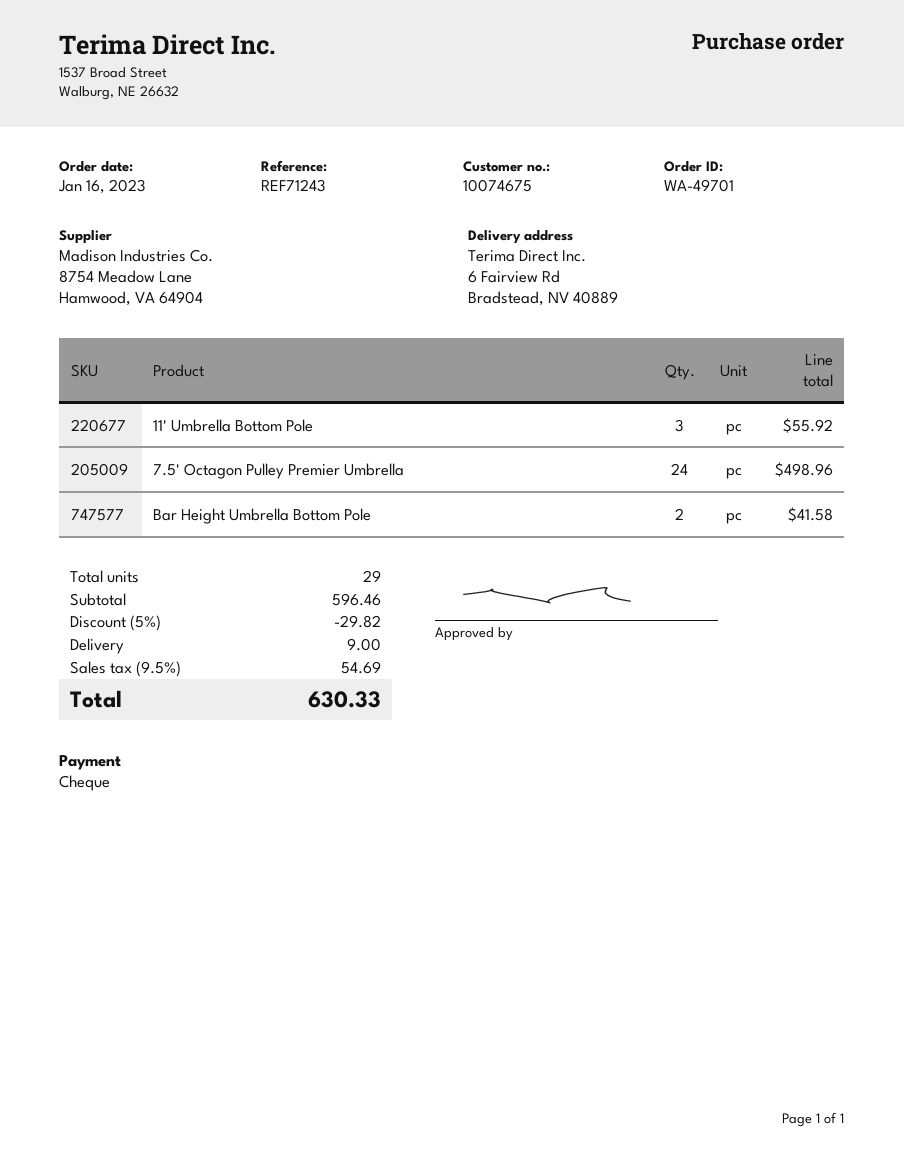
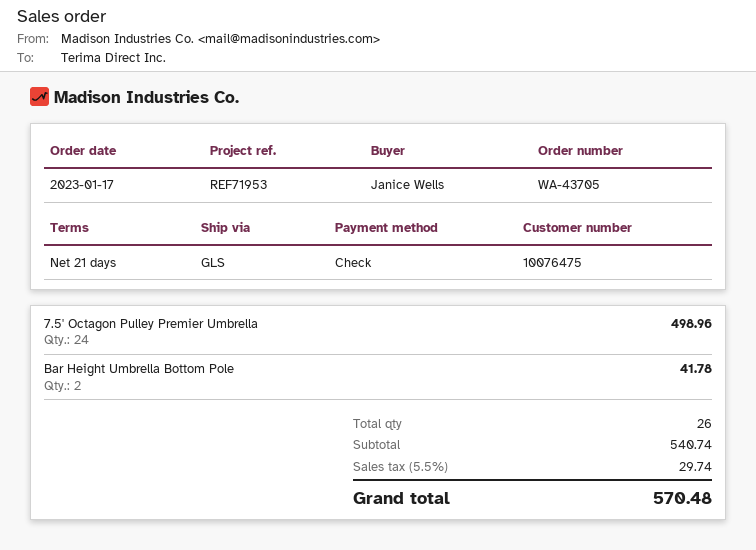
order number: WA-49701 -> WA-43705
order date: 2023-01-16 -> 2023-01-17
customer number: 10074675 -> 10076475
reference: REF71243 -> REF71953
11' Umbrella Bottom Pole: 3 for 55.92 -> none
Bar Height Umbrella Bottom Pole: 2 for 41.58 -> 2 for 41.78
total quantity: 29 -> 26
subtotal: 596.46 -> 540.74
discount: 5% = 29.82 -> none
shipping: 9.00 -> none
tax: 9.5% = 54.69 -> 5.5% = 29.74
total: 630.33 -> 570.48

